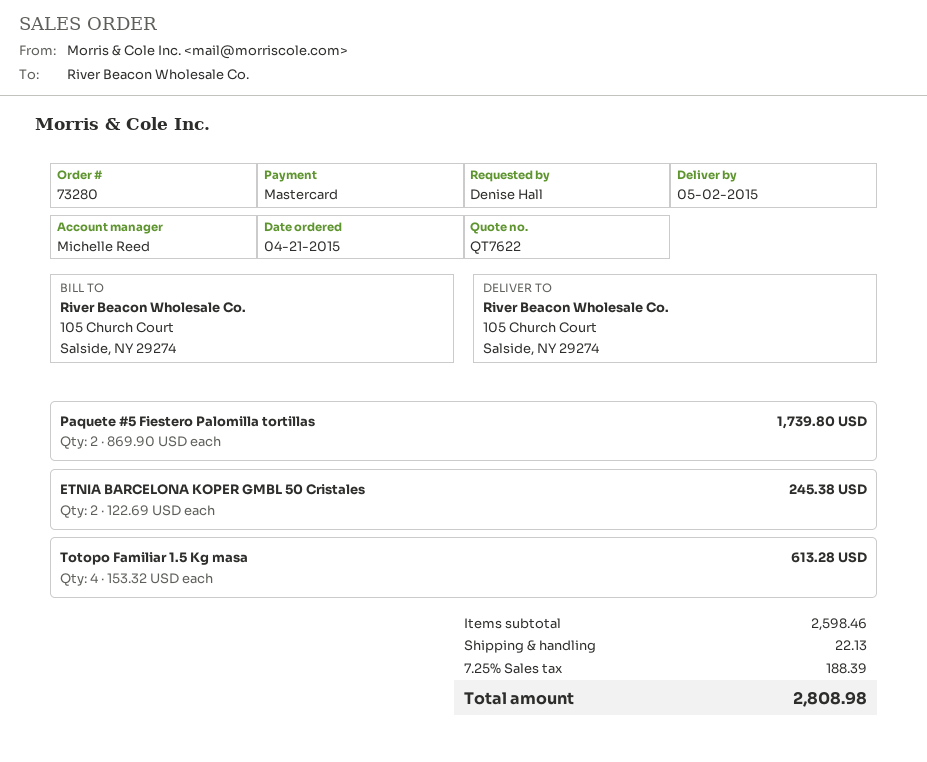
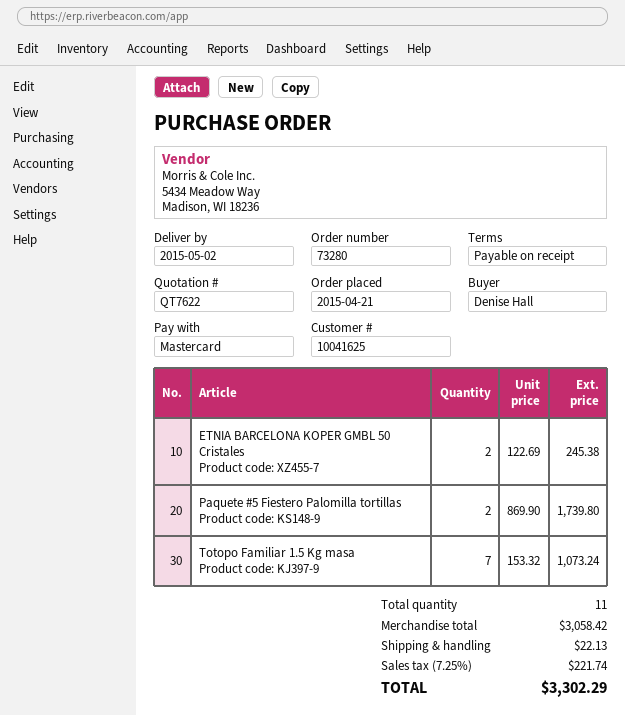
Totopo Familiar 1.5 Kg masa: 4 x 153.32 = 613.28 -> 7 x 153.32 = 1073.24
subtotal: 2598.46 -> 3058.42
tax: 7.25% = 188.39 -> 7.25% = 221.74
total: 2808.98 -> 3302.29

